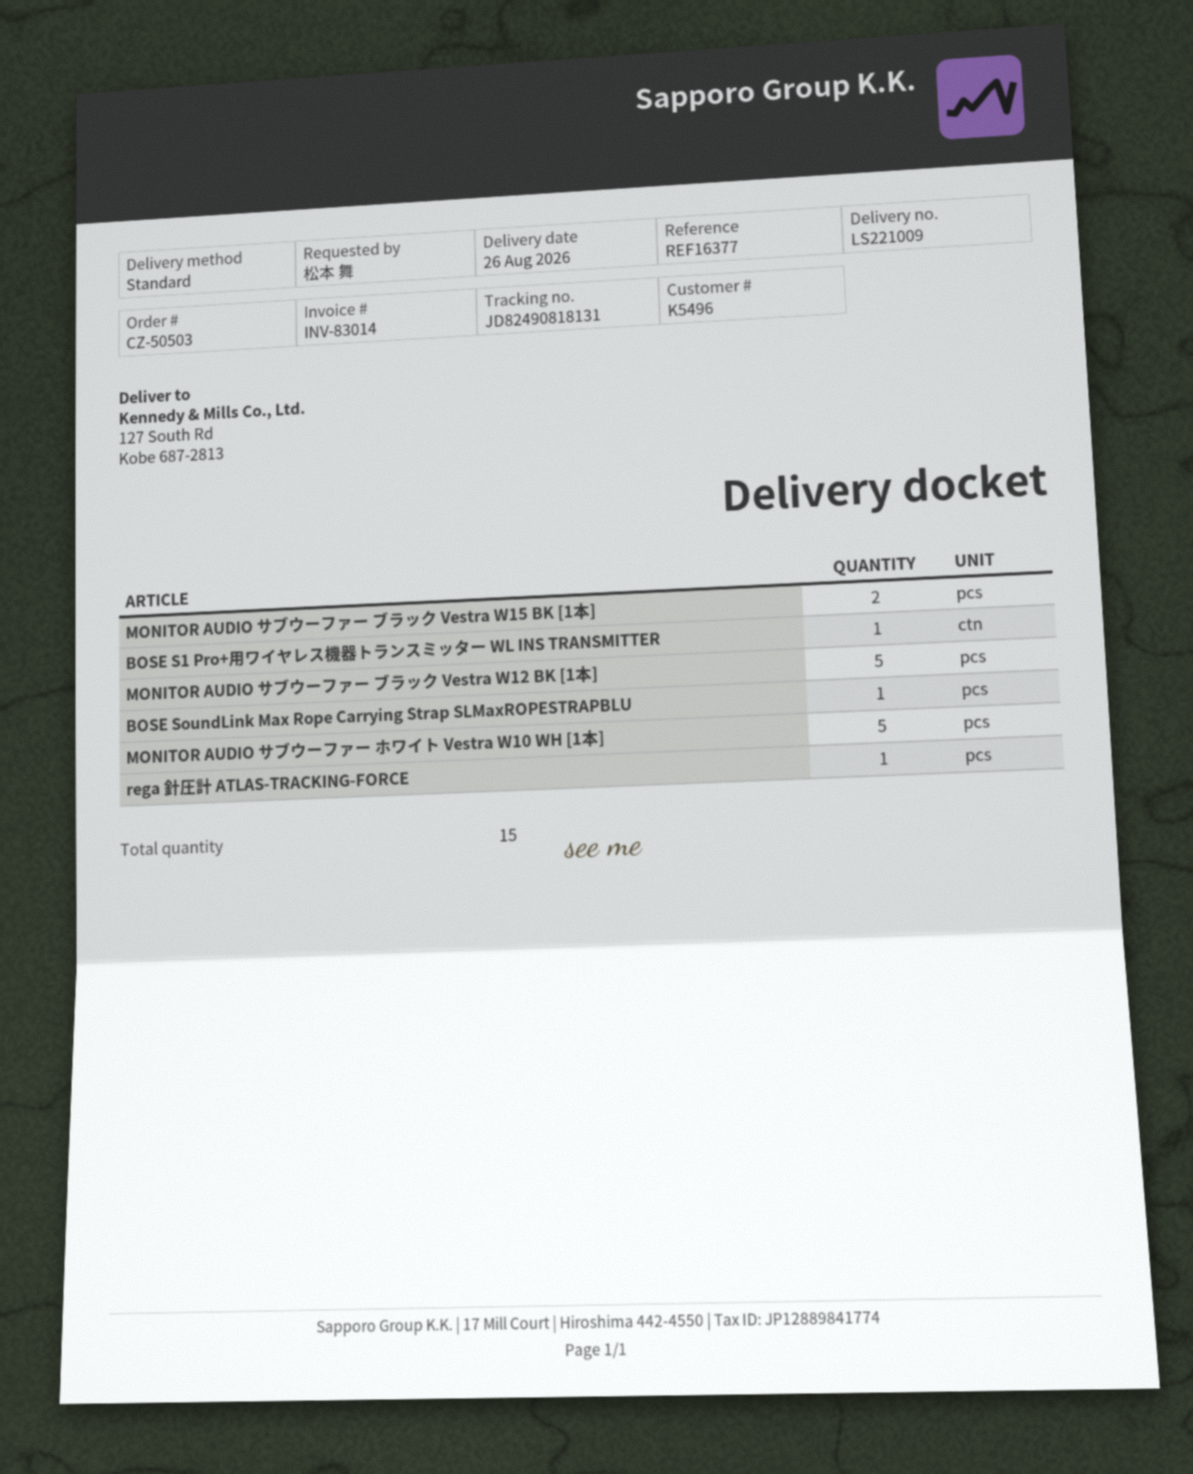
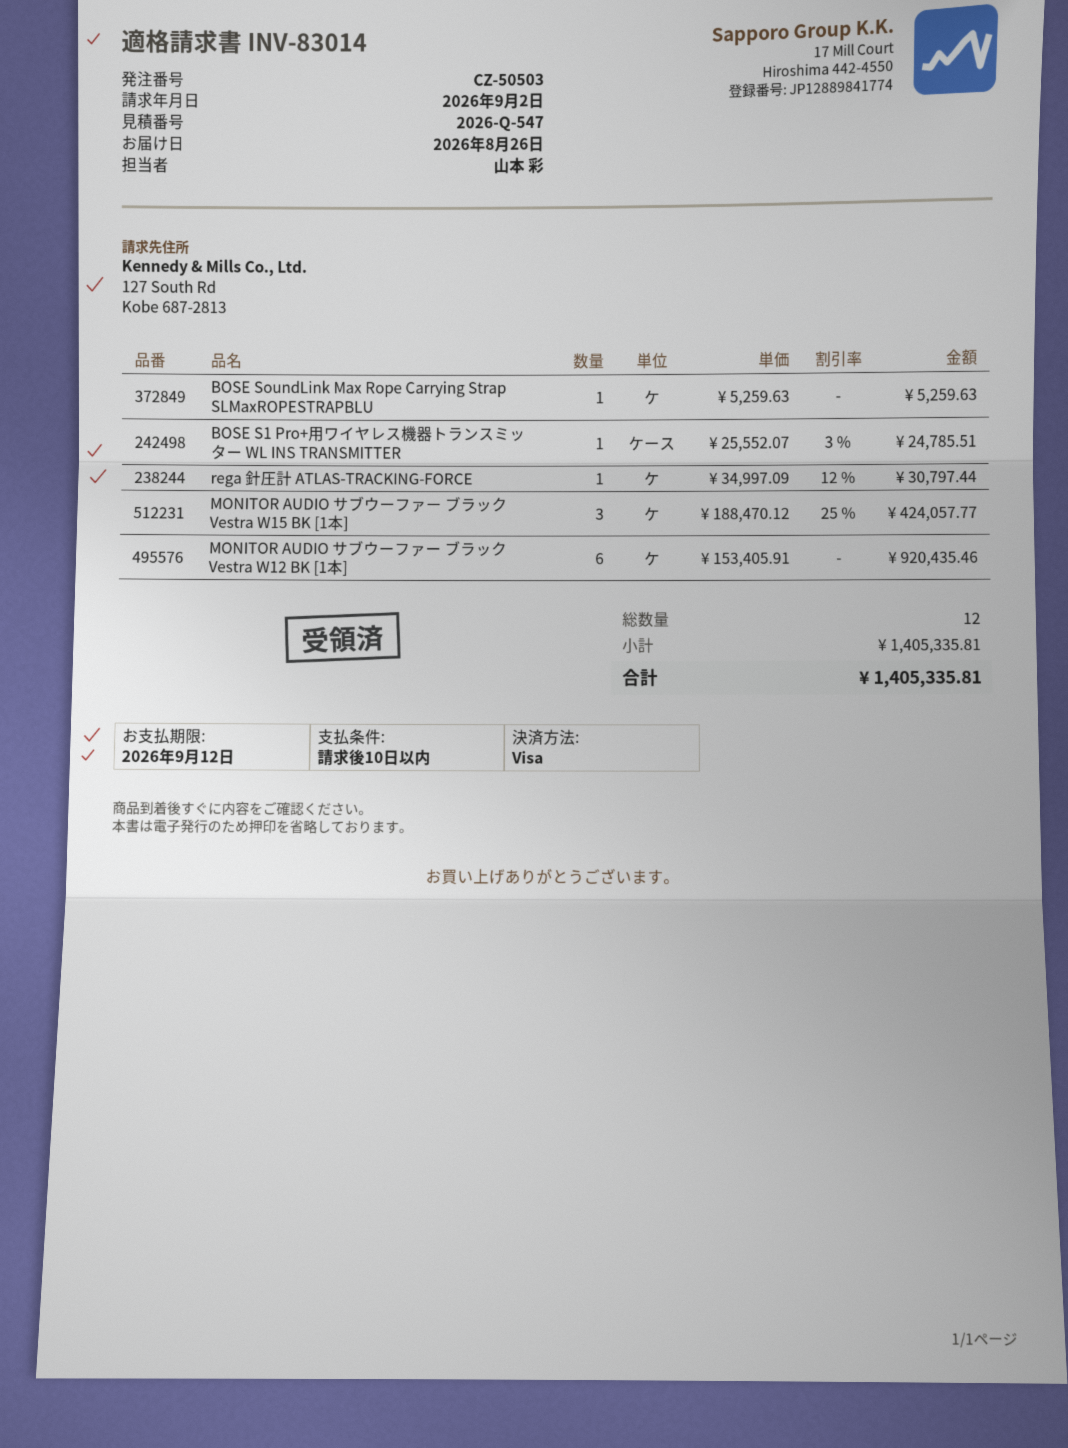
MONITOR AUDIO サブウーファー ブラック Vestra W15 BK [1本]: 2 -> 3
MONITOR AUDIO サブウーファー ブラック Vestra W12 BK [1本]: 5 -> 6
MONITOR AUDIO サブウーファー ホワイト Vestra W10 WH [1本]: 5 -> none
total quantity: 15 -> 12

